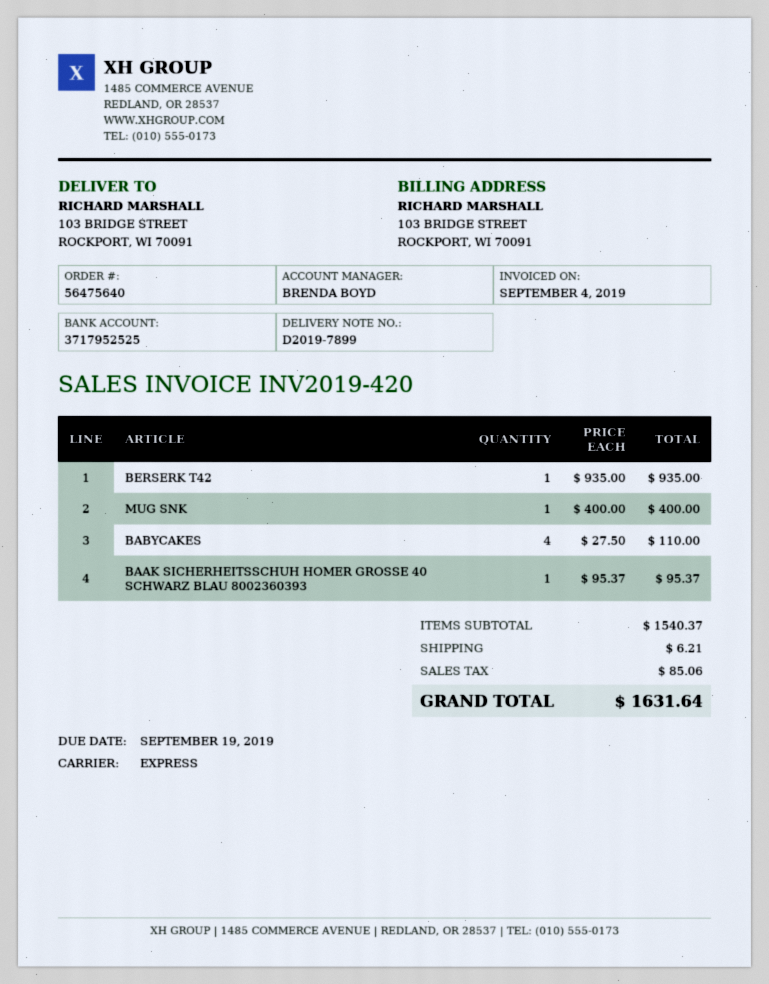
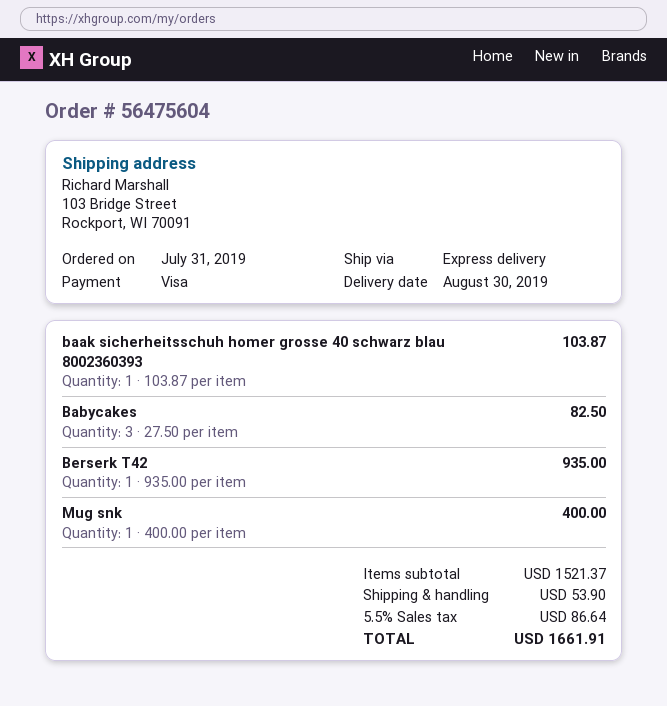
order number: 56475640 -> 56475604
BABYCAKES: 4 x 27.50 = 110.00 -> 3 x 27.50 = 82.50
BAAK SICHERHEITSSCHUH HOMER GROSSE 40 SCHWARZ BLAU 8002360393: 1 x 95.37 = 95.37 -> 1 x 103.87 = 103.87
subtotal: 1540.37 -> 1521.37
shipping: 6.21 -> 53.90
tax: 85.06 -> 86.64
total: 1631.64 -> 1661.91

